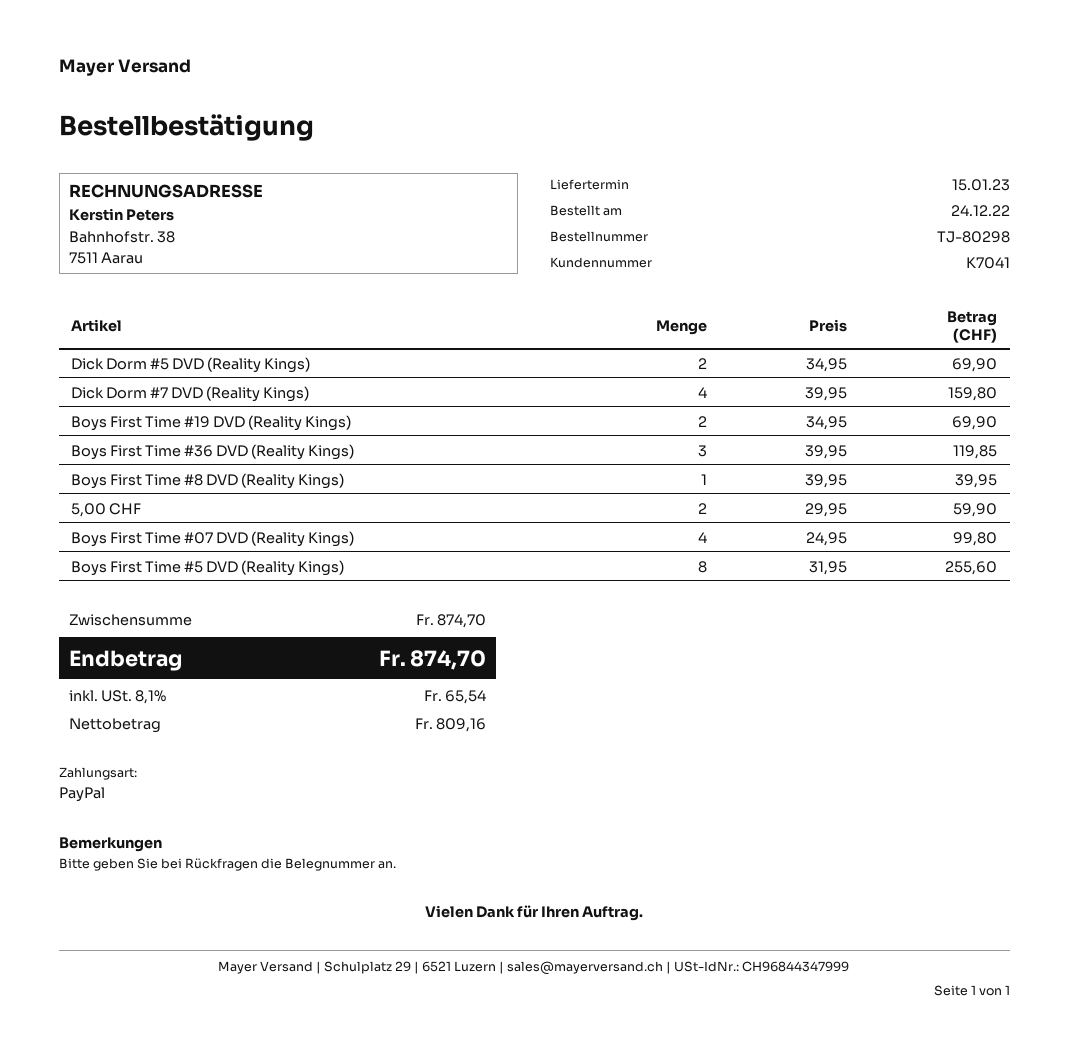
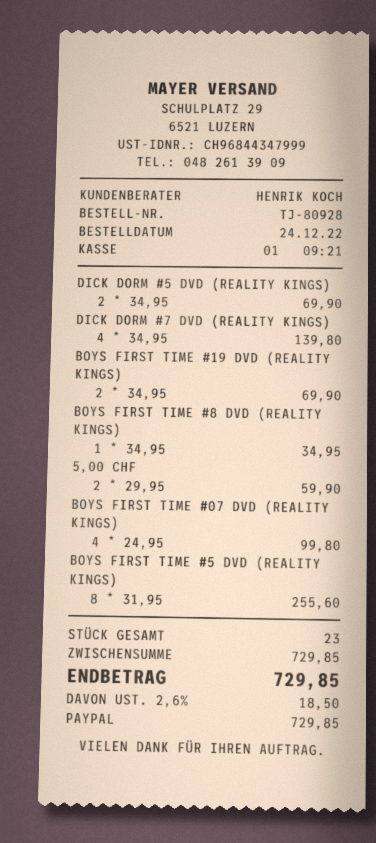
order number: TJ-80298 -> TJ-80928
Dick Dorm #7 DVD (Reality Kings): 4 x 39.95 = 159.80 -> 4 x 34.95 = 139.80
Boys First Time #36 DVD (Reality Kings): 3 x 39.95 = 119.85 -> none
Boys First Time #8 DVD (Reality Kings): 1 x 39.95 = 39.95 -> 1 x 34.95 = 34.95
subtotal: 874.70 -> 729.85
tax: 8.1% = 65.54 -> 2.6% = 18.50
total: 874.70 -> 729.85

